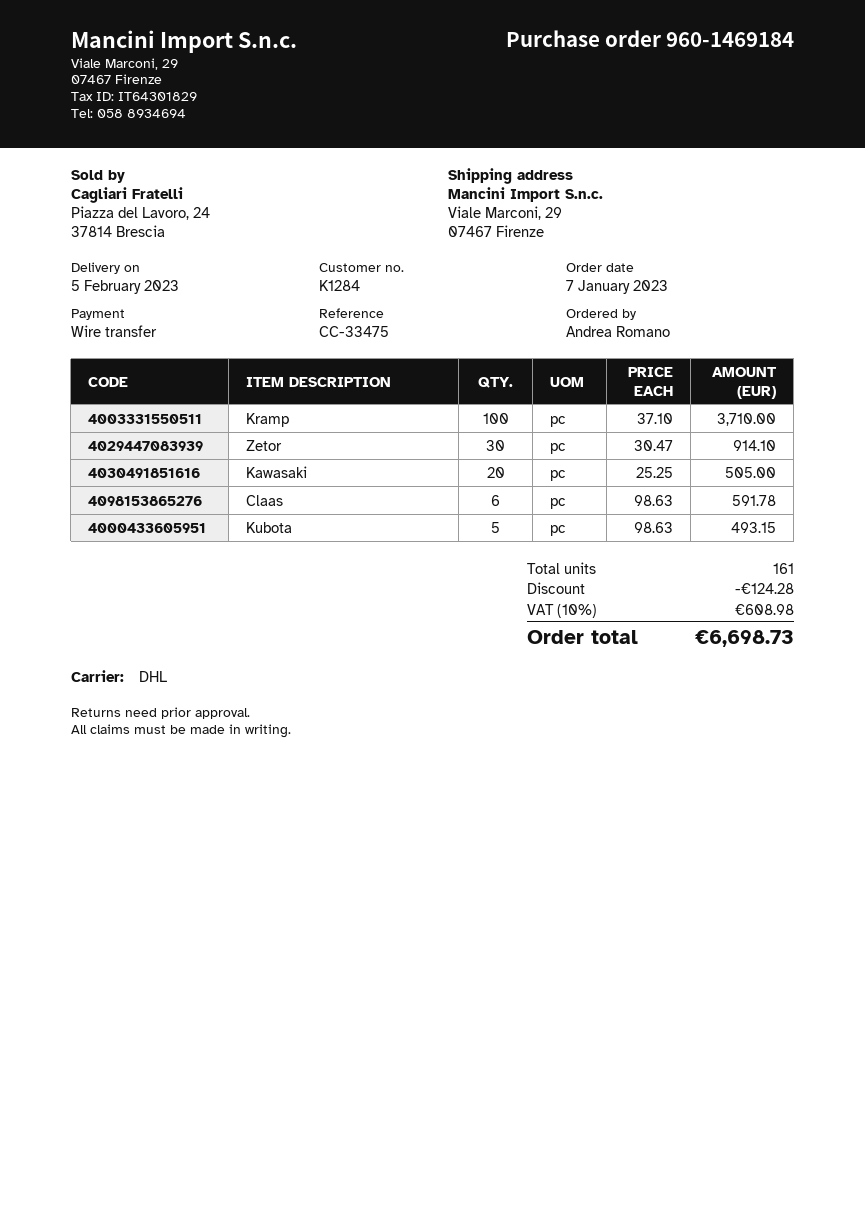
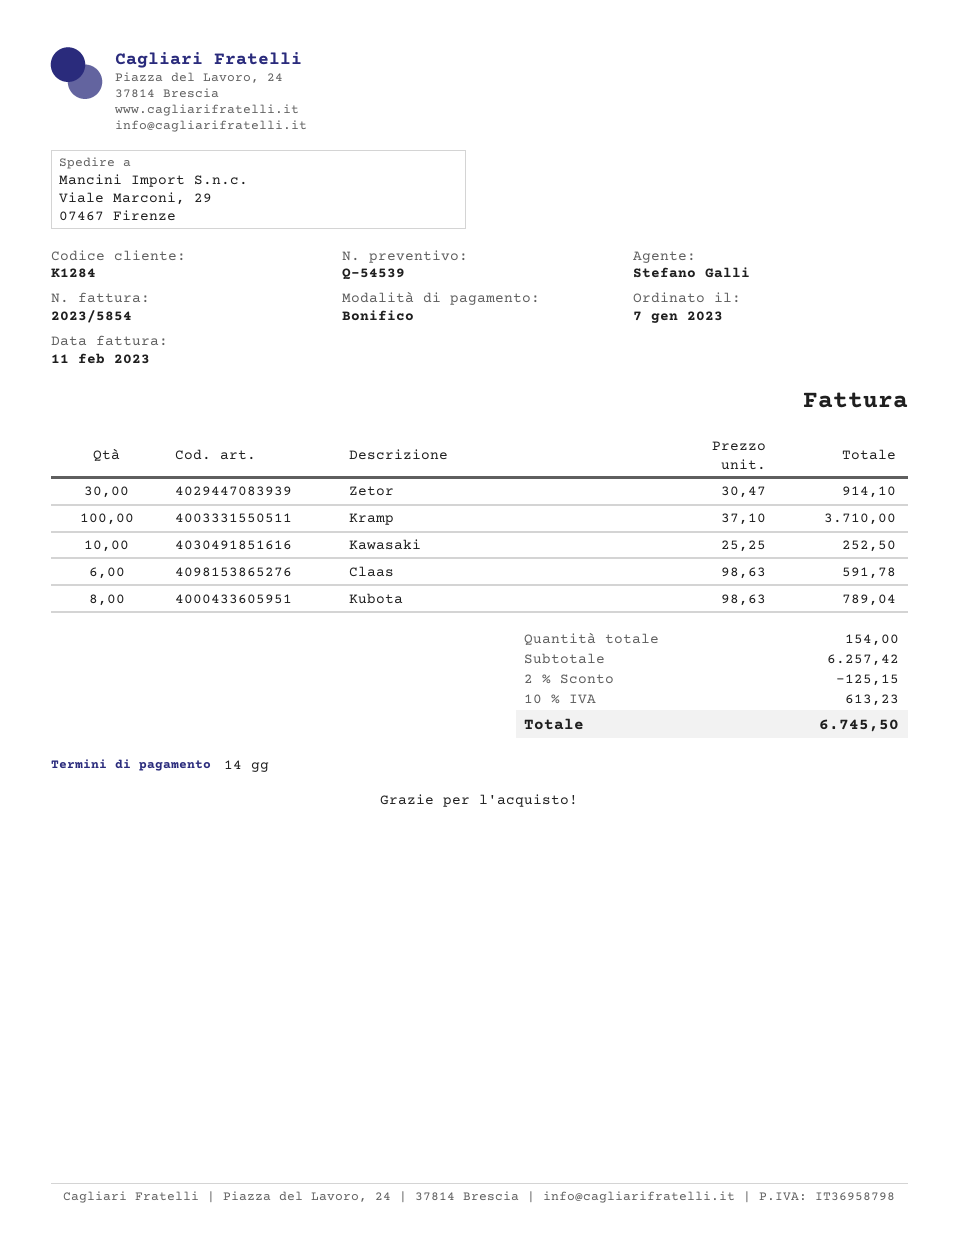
Kawasaki: 20 x 25.25 = 505.00 -> 10 x 25.25 = 252.50
Kubota: 5 x 98.63 = 493.15 -> 8 x 98.63 = 789.04
total quantity: 161 -> 154
discount: 124.28 -> 125.15
tax: 10% = 608.98 -> 10% = 613.23
total: 6698.73 -> 6745.50

